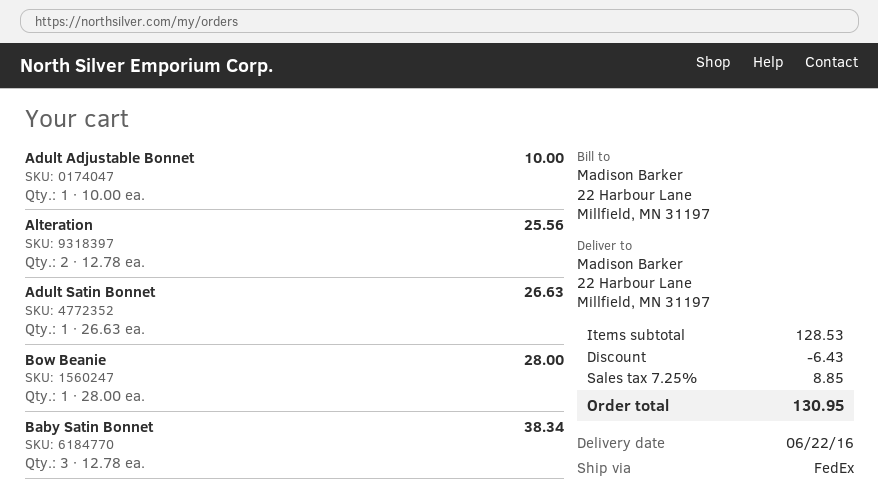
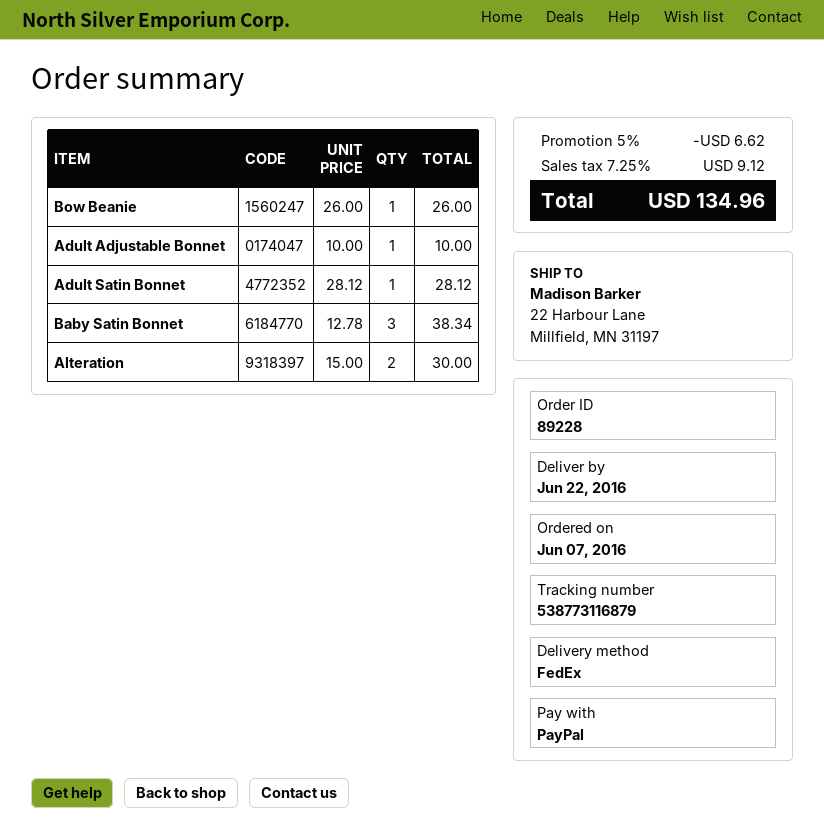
Alteration: 2 x 12.78 = 25.56 -> 2 x 15.00 = 30.00
Adult Satin Bonnet: 1 x 26.63 = 26.63 -> 1 x 28.12 = 28.12
Bow Beanie: 1 x 28.00 = 28.00 -> 1 x 26.00 = 26.00
discount: 6.43 -> 6.62
tax: 7.25% = 8.85 -> 7.25% = 9.12
total: 130.95 -> 134.96

